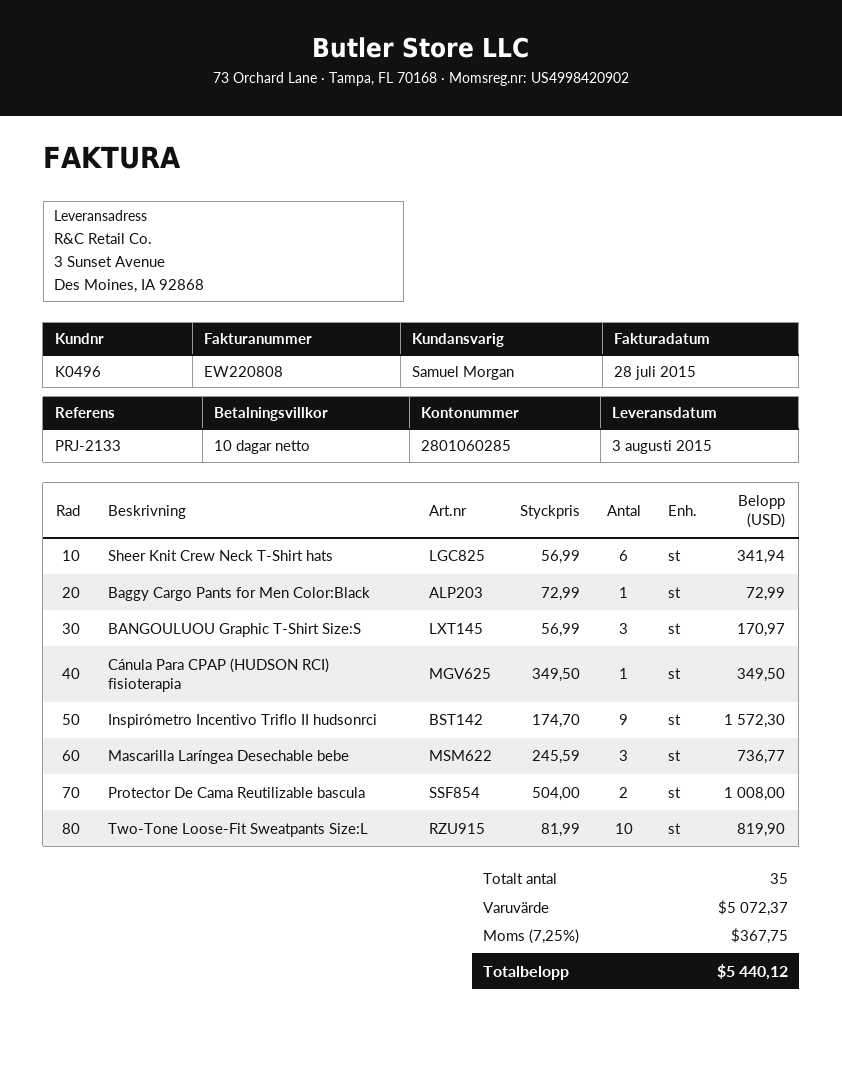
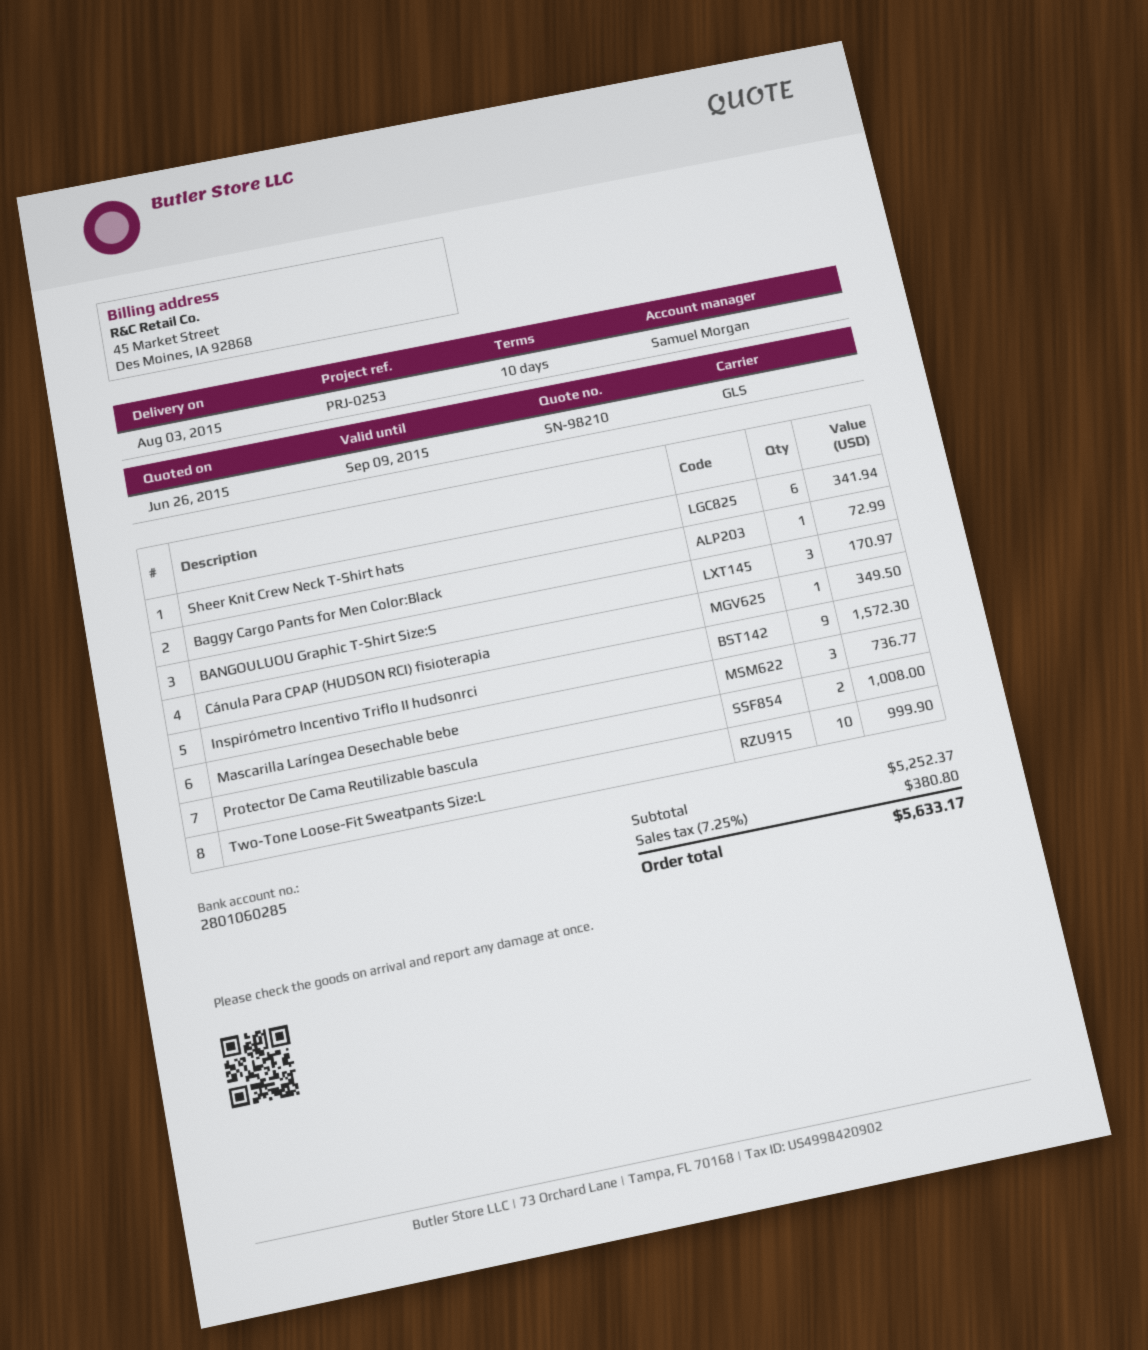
reference: PRJ-2133 -> PRJ-0253
Two-Tone Loose-Fit Sweatpants Size:L: 10 for 819.90 -> 10 for 999.90
subtotal: 5072.37 -> 5252.37
tax: 7.25% = 367.75 -> 7.25% = 380.80
total: 5440.12 -> 5633.17

